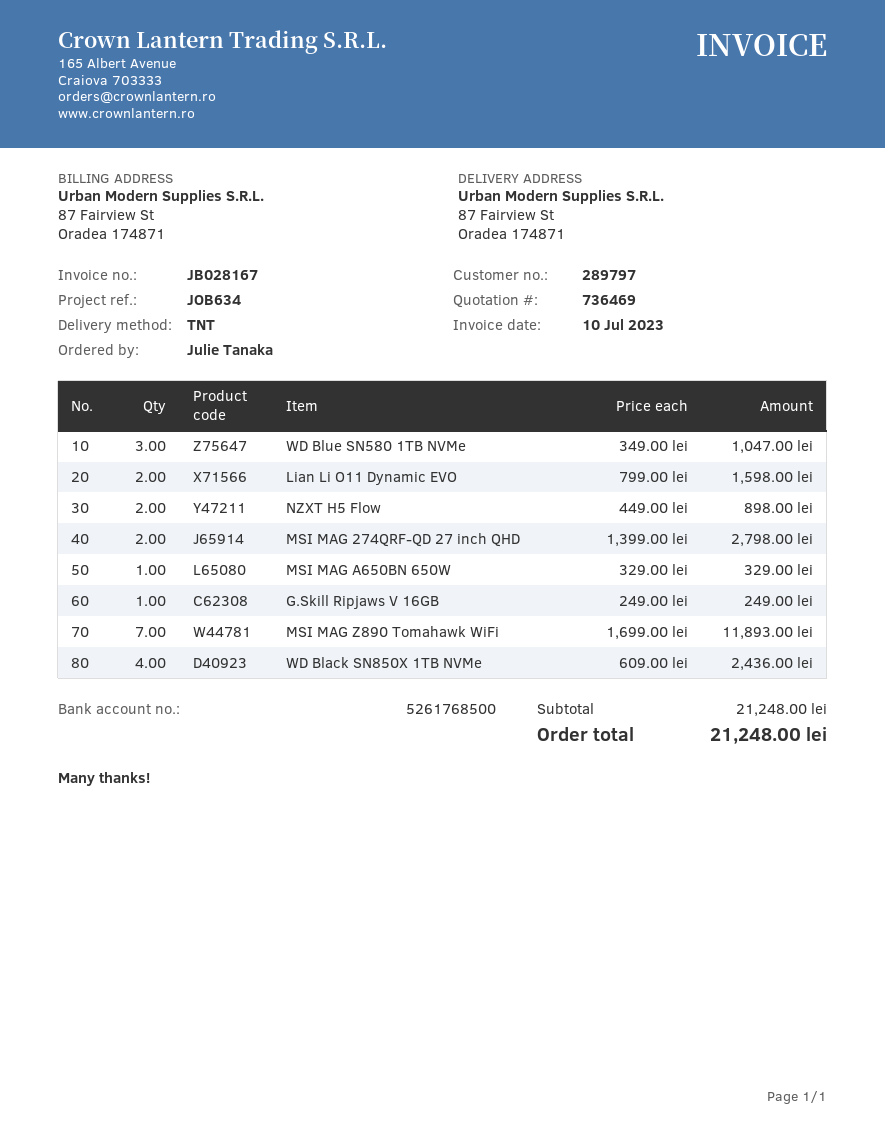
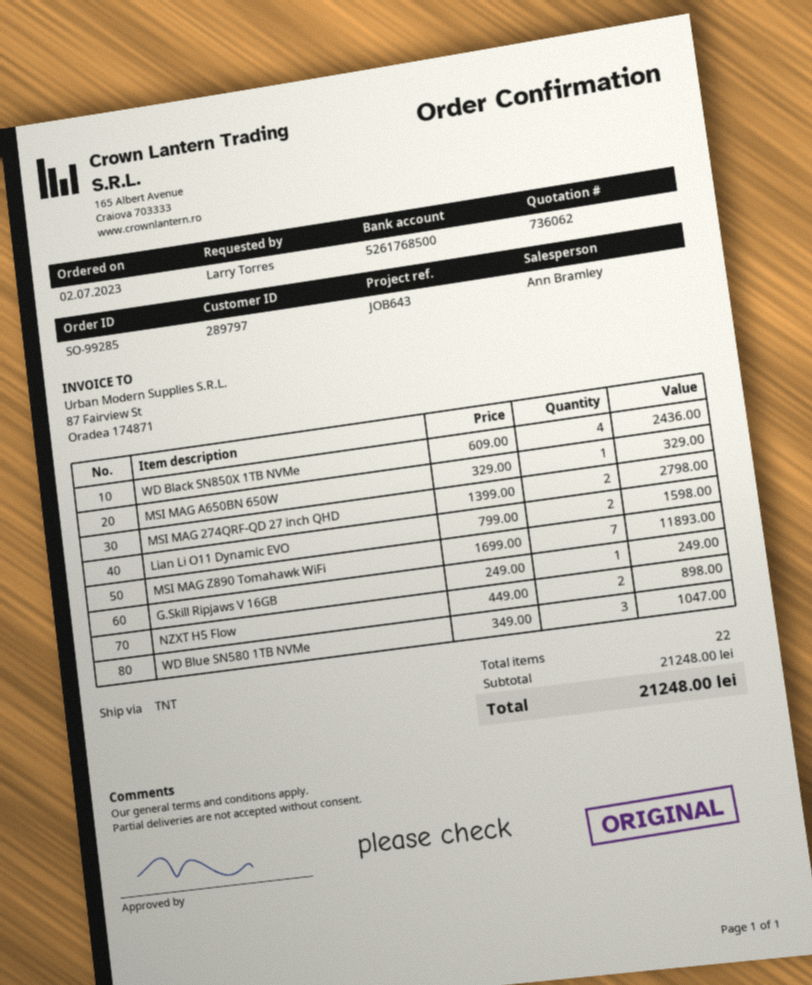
quote number: 736469 -> 736062
reference: JOB634 -> JOB643
ordered by: Julie Tanaka -> Larry Torres

